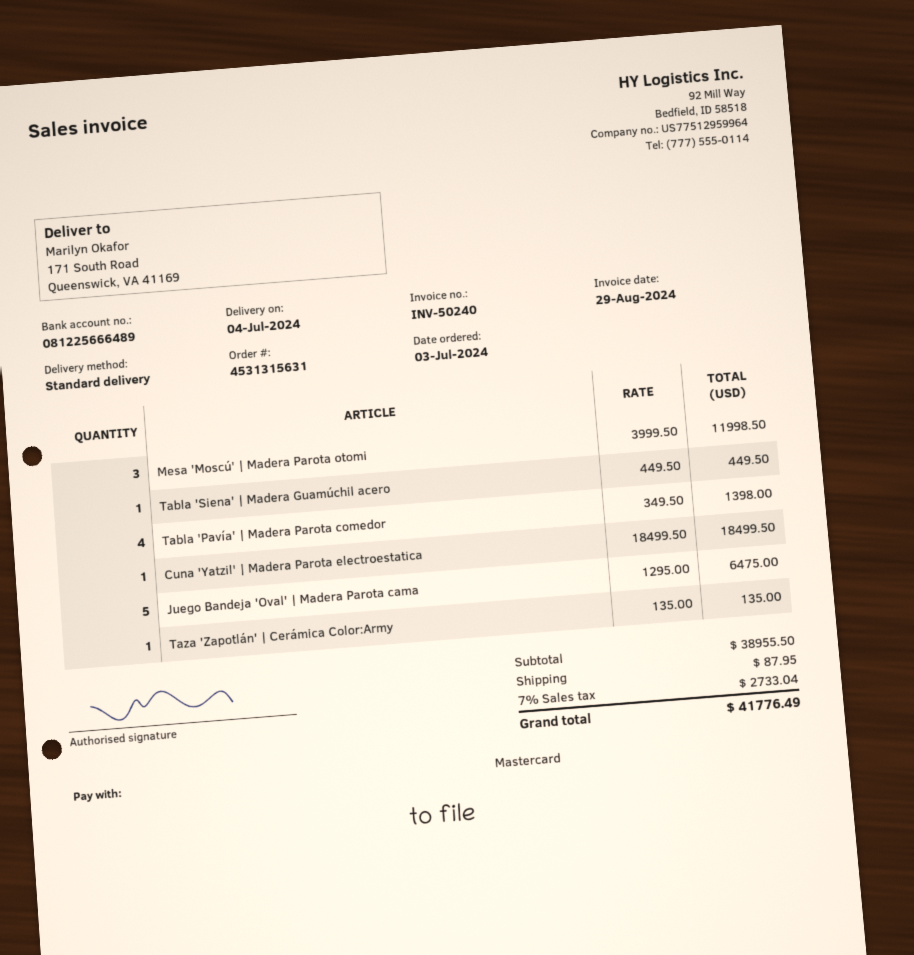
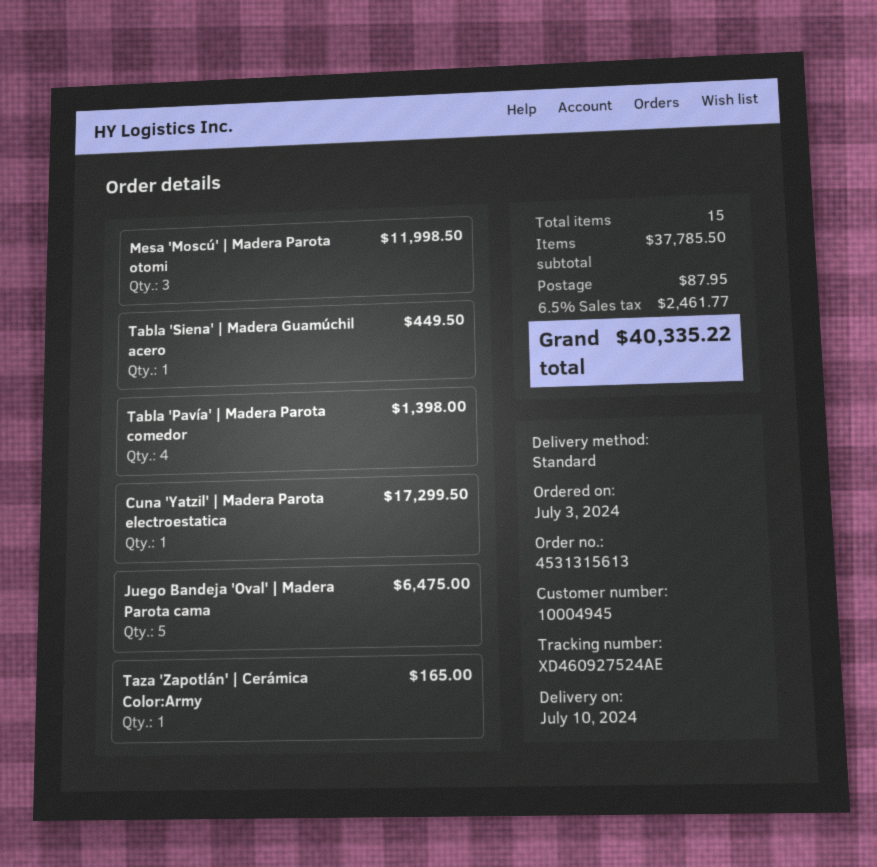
order number: 4531315631 -> 4531315613
delivery date: 2024-07-04 -> 2024-07-10
Cuna 'Yatzil' | Madera Parota electroestatica: 1 for 18499.50 -> 1 for 17299.50
Taza 'Zapotlán' | Cerámica Color:Army: 1 for 135.00 -> 1 for 165.00
subtotal: 38955.50 -> 37785.50
tax: 7% = 2733.04 -> 6.5% = 2461.77
total: 41776.49 -> 40335.22

